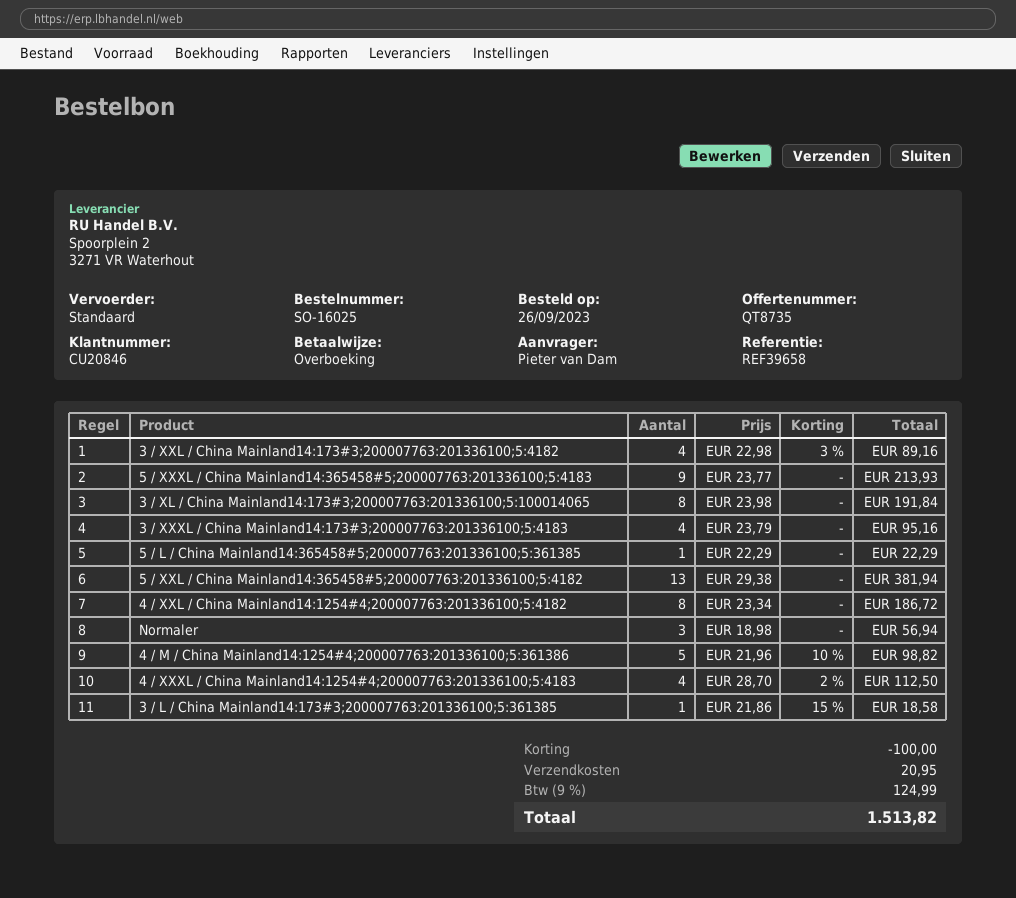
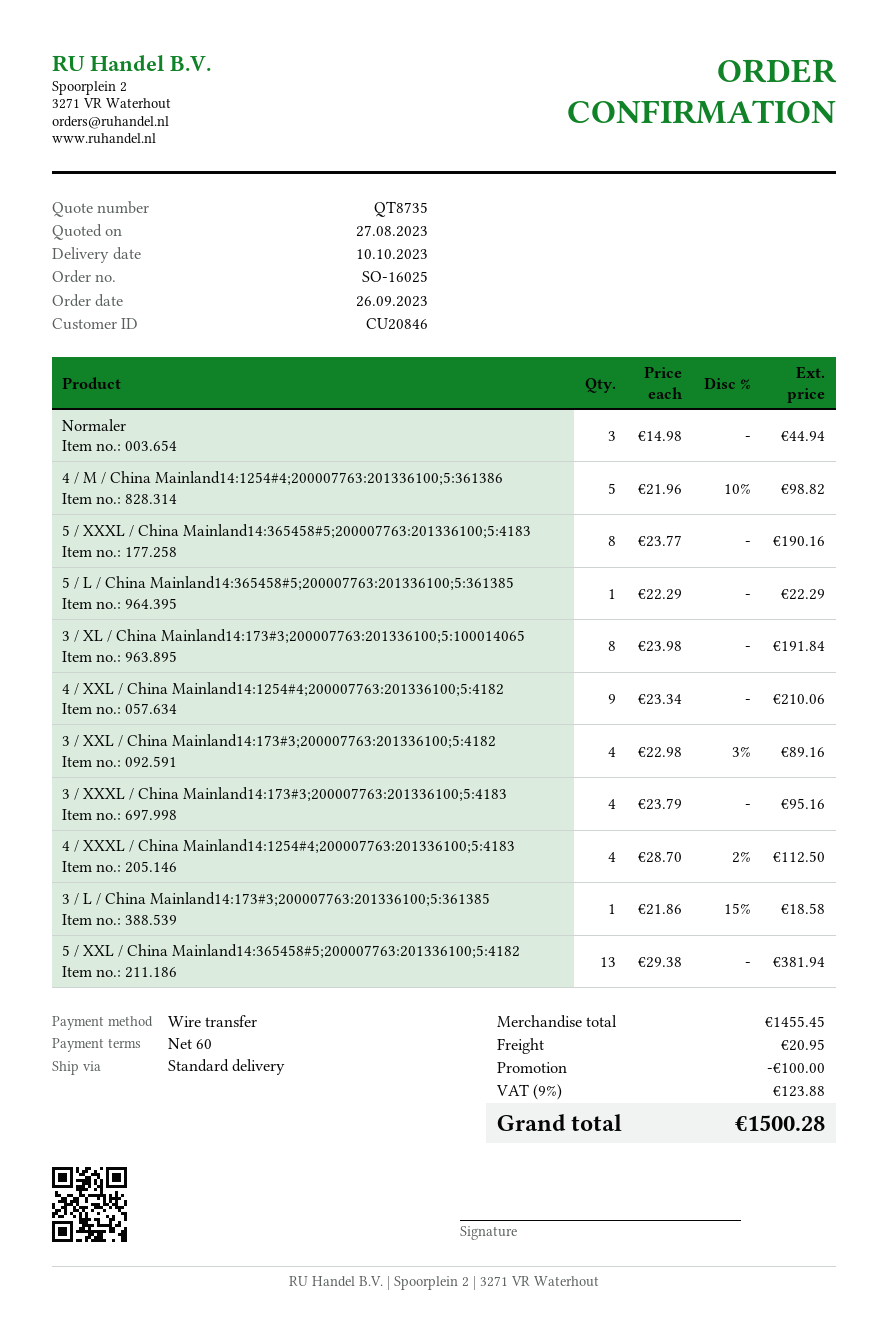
5 / XXXL / China Mainland14:365458#5;200007763:201336100;5:4183: 9 x 23.77 = 213.93 -> 8 x 23.77 = 190.16
4 / XXL / China Mainland14:1254#4;200007763:201336100;5:4182: 8 x 23.34 = 186.72 -> 9 x 23.34 = 210.06
Normaler: 3 x 18.98 = 56.94 -> 3 x 14.98 = 44.94
tax: 9% = 124.99 -> 9% = 123.88
total: 1513.82 -> 1500.28

